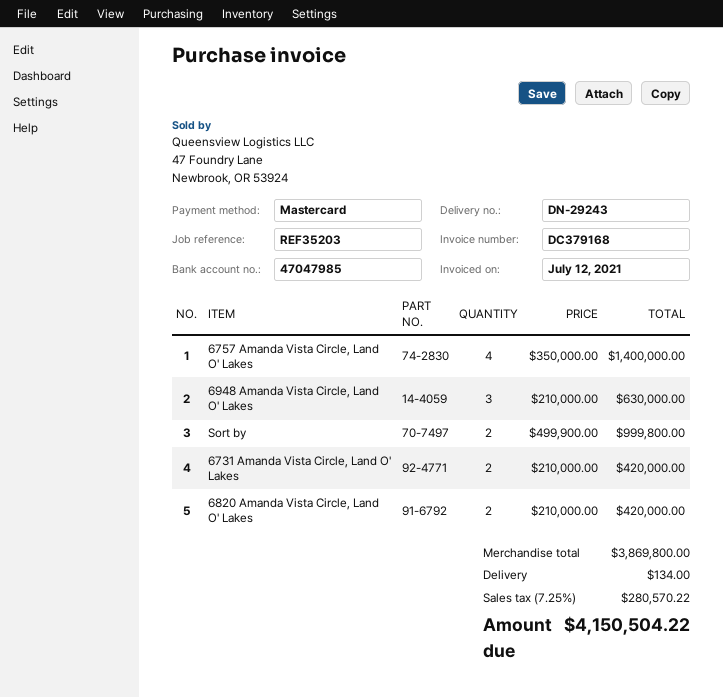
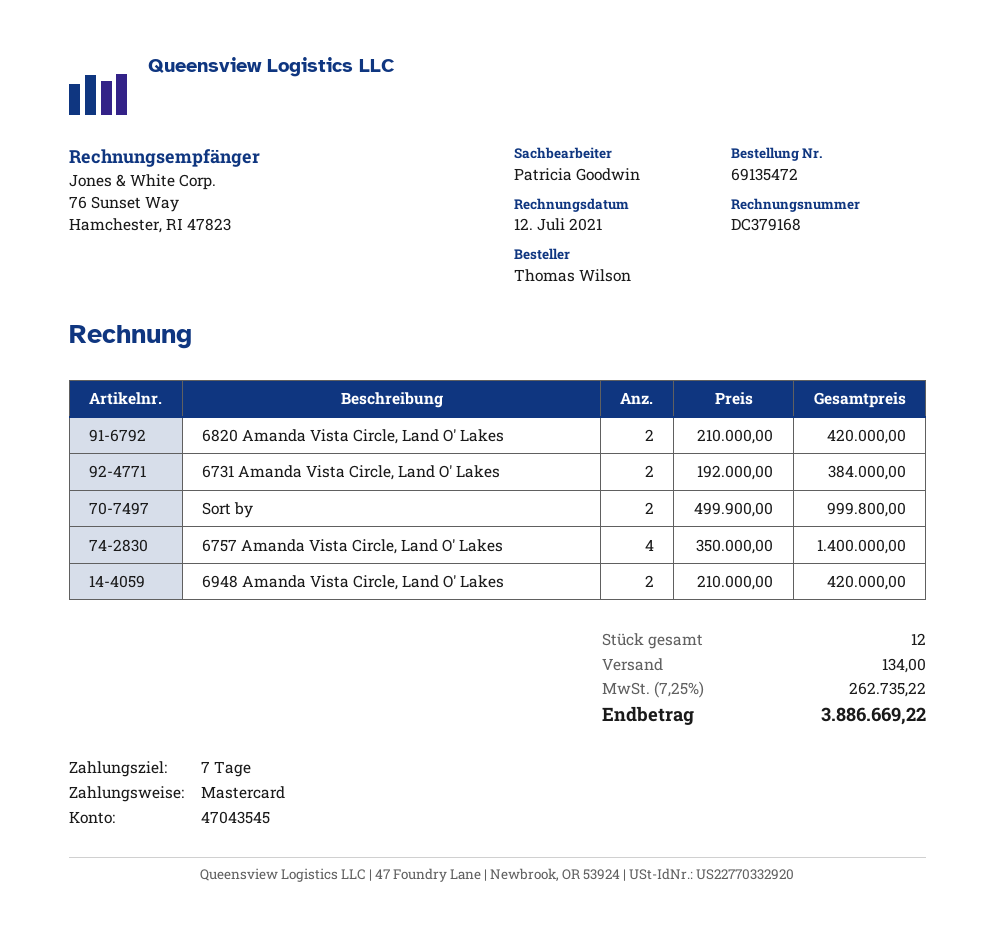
bank account: 47047985 -> 47043545
6948 Amanda Vista Circle, Land O' Lakes: 3 x 210000.00 = 630000.00 -> 2 x 210000.00 = 420000.00
6731 Amanda Vista Circle, Land O' Lakes: 2 x 210000.00 = 420000.00 -> 2 x 192000.00 = 384000.00
tax: 7.25% = 280570.22 -> 7.25% = 262735.22
total: 4150504.22 -> 3886669.22

